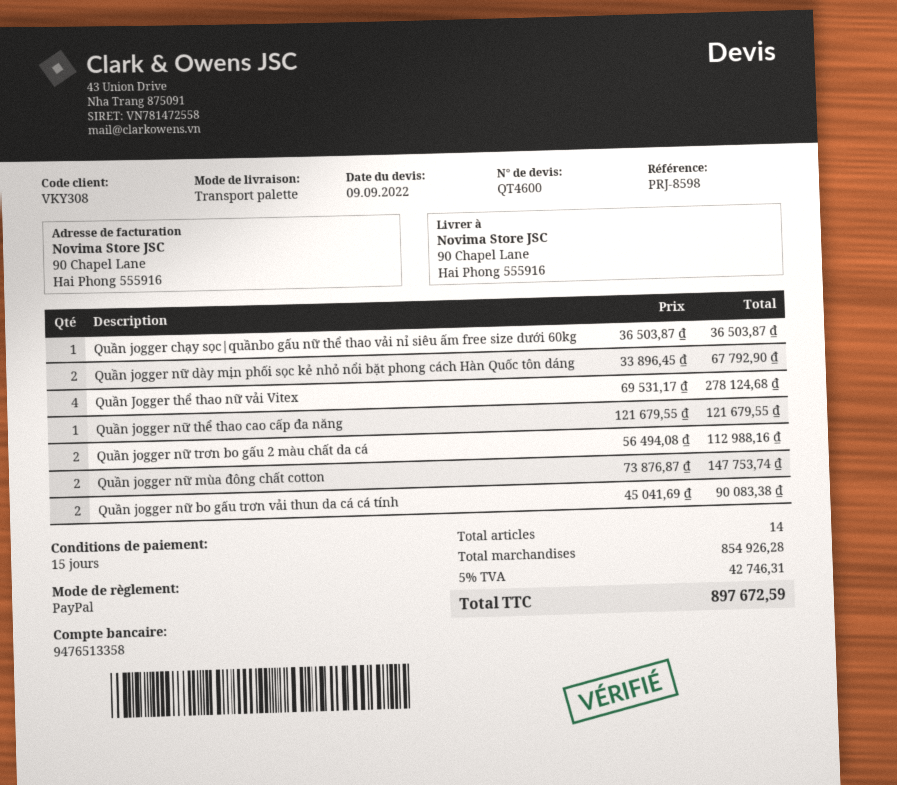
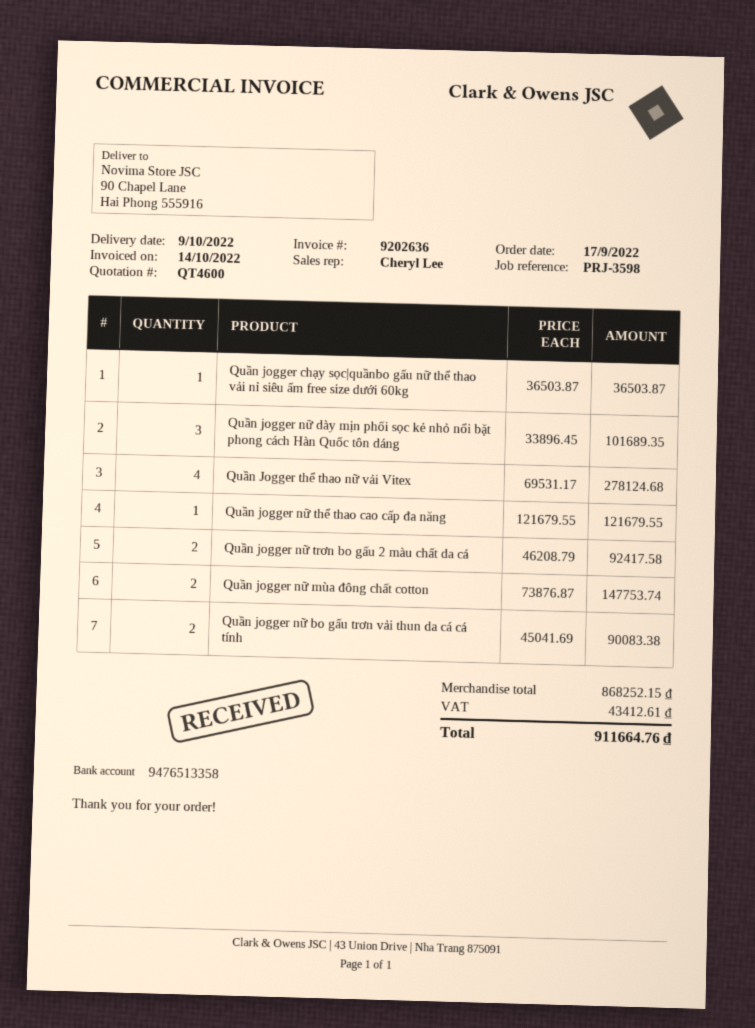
reference: PRJ-8598 -> PRJ-3598
Quần jogger nữ dày mịn phối sọc kẻ nhỏ nổi bặt phong cách Hàn Quốc tôn dáng: 2 x 33896.45 = 67792.90 -> 3 x 33896.45 = 101689.35
Quần jogger nữ trơn bo gấu 2 màu chất da cá: 2 x 56494.08 = 112988.16 -> 2 x 46208.79 = 92417.58
subtotal: 854926.28 -> 868252.15
tax: 42746.31 -> 43412.61
total: 897672.59 -> 911664.76

